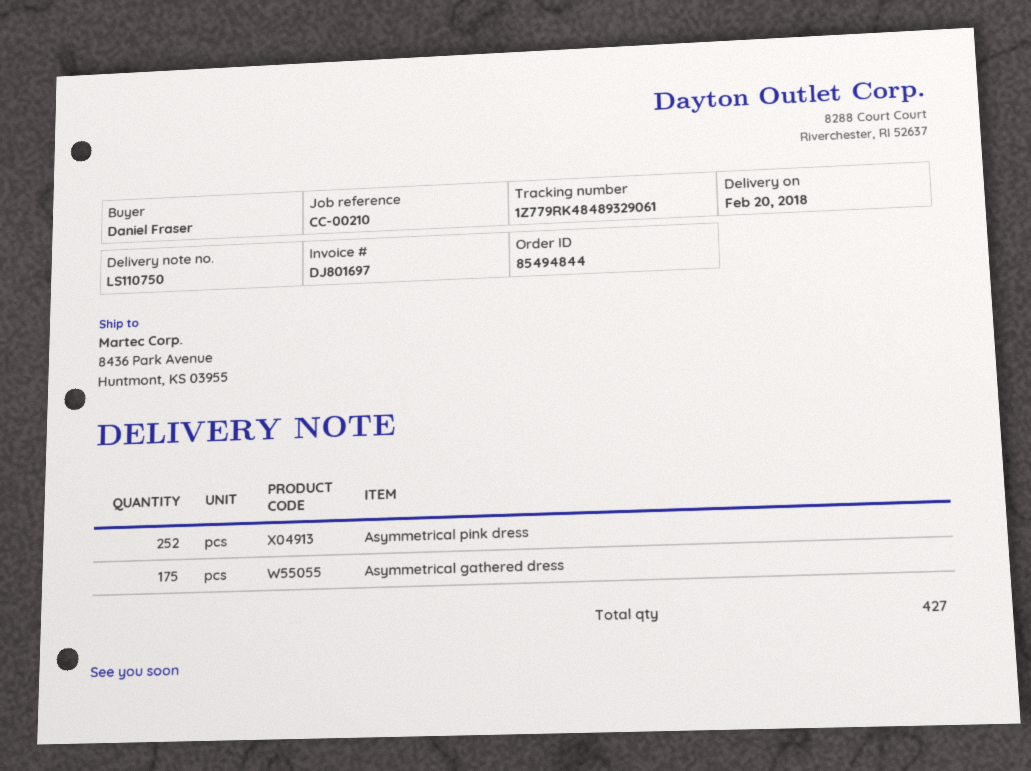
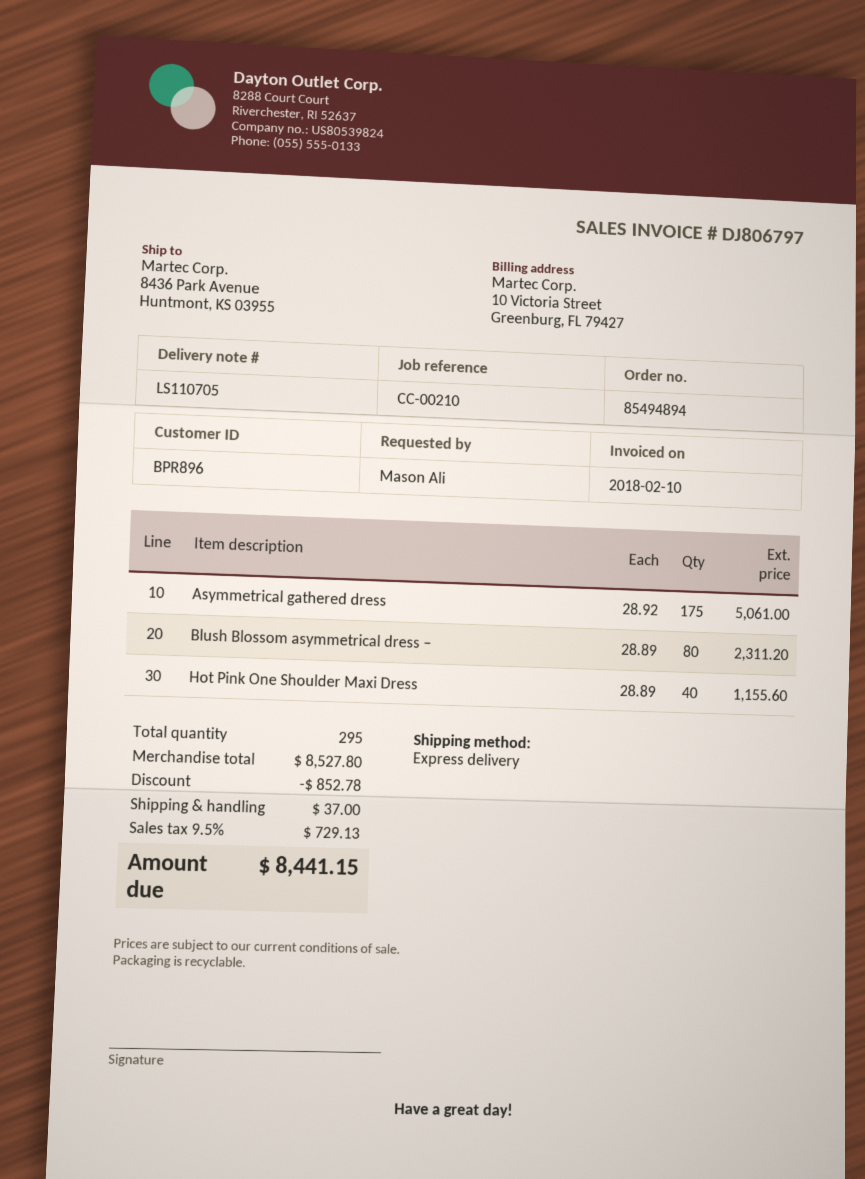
order number: 85494844 -> 85494894
delivery note number: LS110750 -> LS110705
invoice number: DJ801697 -> DJ806797
ordered by: Daniel Fraser -> Mason Ali
Asymmetrical pink dress: 252 -> none
Blush Blossom asymmetrical dress –: none -> 80
Hot Pink One Shoulder Maxi Dress: none -> 40
total quantity: 427 -> 295

